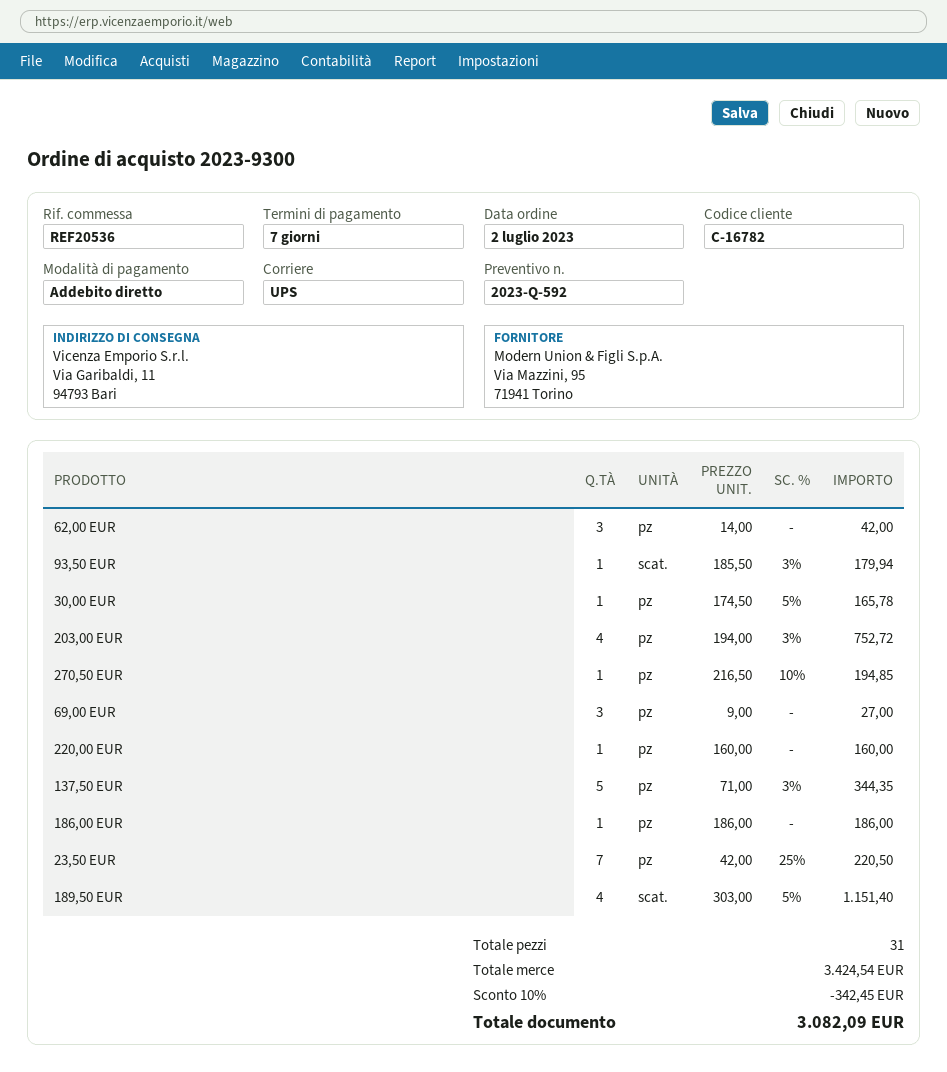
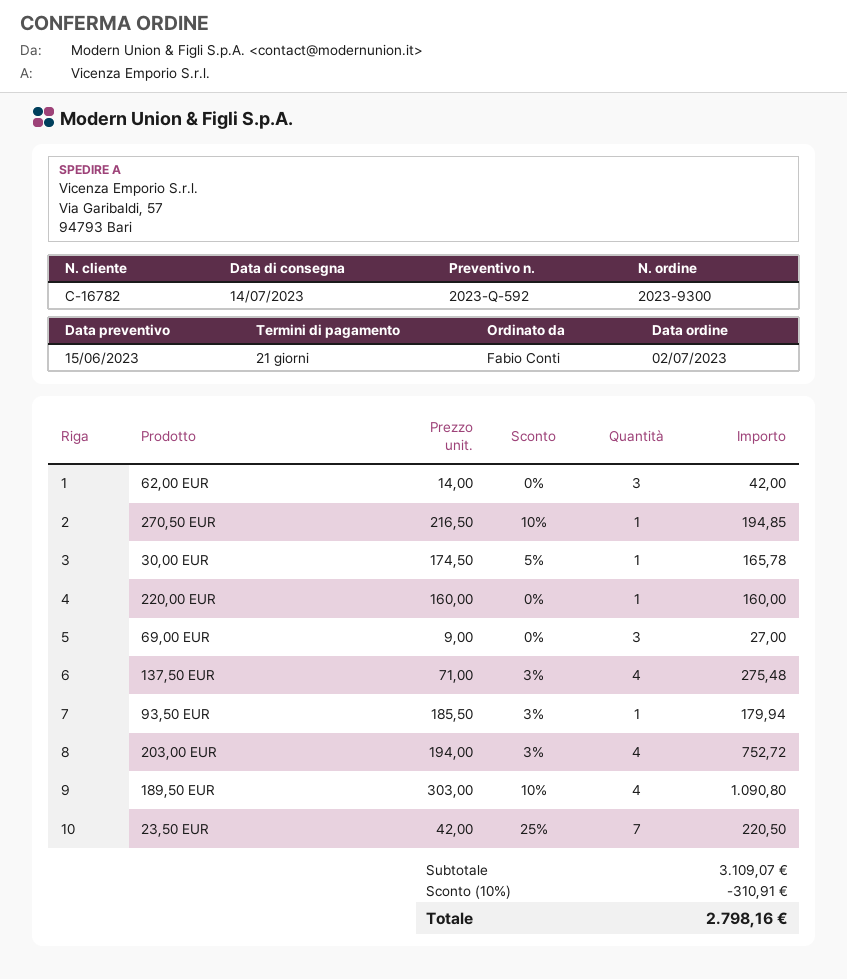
payment terms: 7 days -> 21 days
ship to: Via Garibaldi, 11, 94793 Bari -> Via Garibaldi, 57, 94793 Bari
137,50 EUR: 5 x 71.00 - 3% = 344.35 -> 4 x 71.00 - 3% = 275.48
186,00 EUR: 1 x 186.00 = 186.00 -> none
189,50 EUR: 4 x 303.00 - 5% = 1151.40 -> 4 x 303.00 - 10% = 1090.80
subtotal: 3424.54 -> 3109.07
discount: 10% = 342.45 -> 10% = 310.91
total: 3082.09 -> 2798.16

